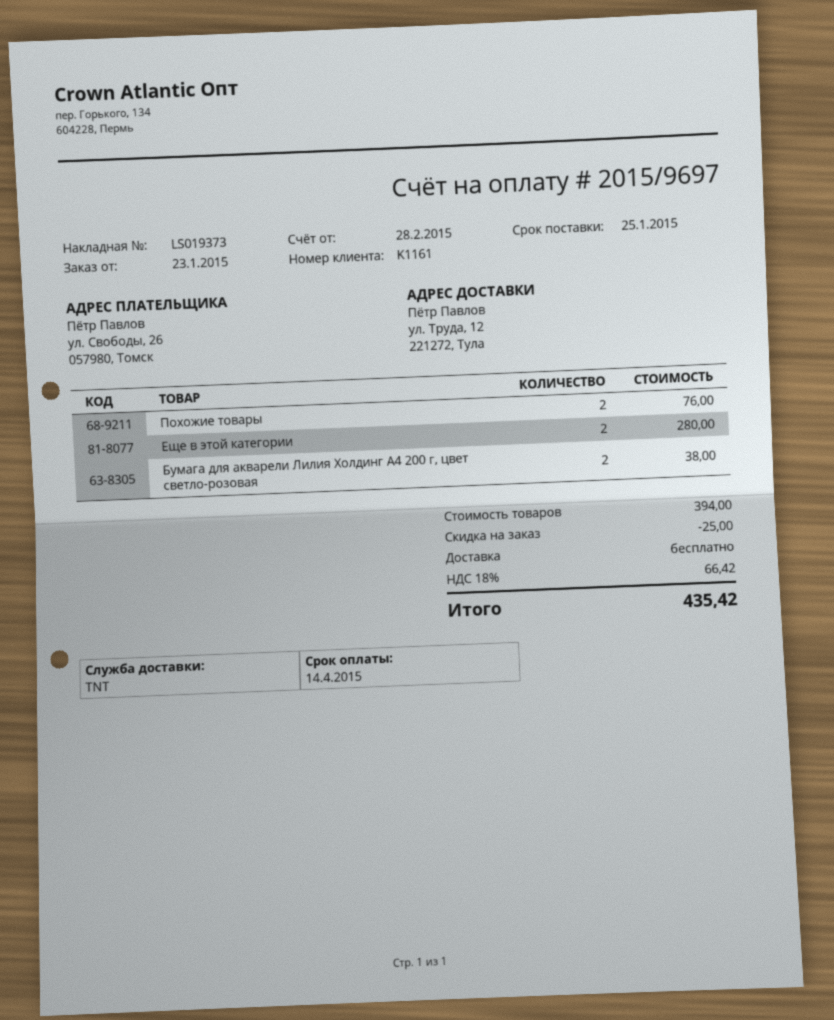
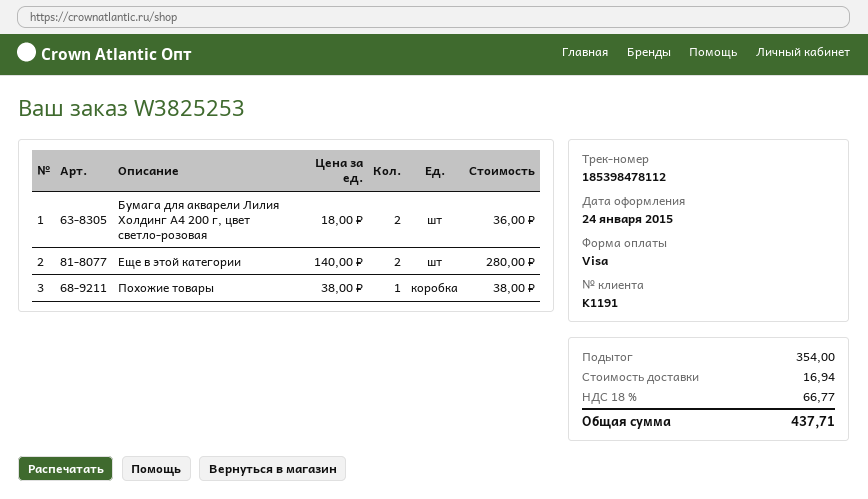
order date: 2015-01-23 -> 2015-01-24
customer number: K1161 -> K1191
Похожие товары: 2 for 76.00 -> 1 for 38.00
Бумага для акварели Лилия Холдинг А4 200 г, цвет светло-розовая: 2 for 38.00 -> 2 for 36.00
subtotal: 394.00 -> 354.00
discount: 25.00 -> none
shipping: 0.00 -> 16.94
tax: 18% = 66.42 -> 18% = 66.77
total: 435.42 -> 437.71

